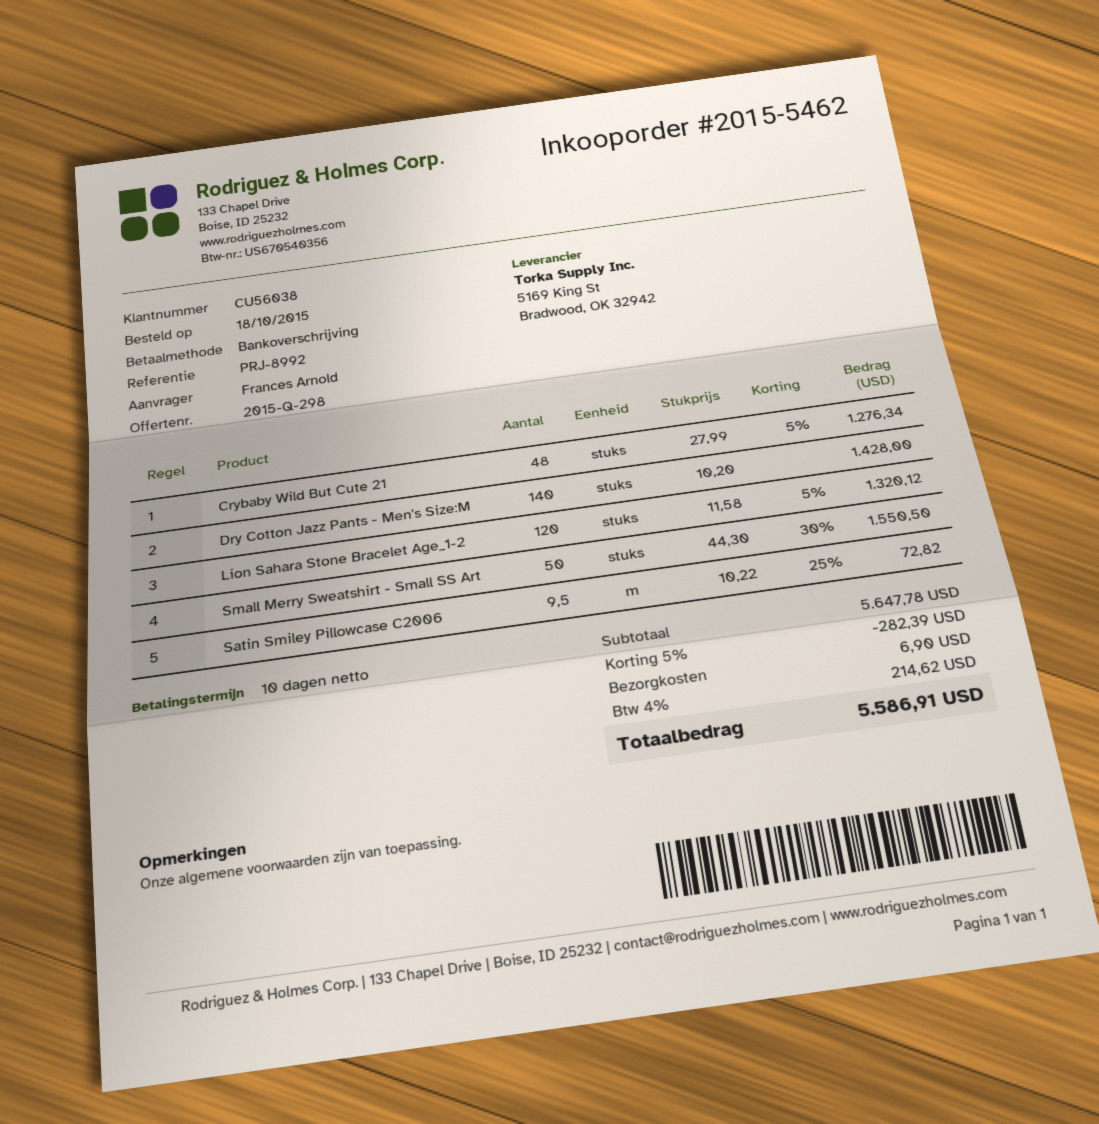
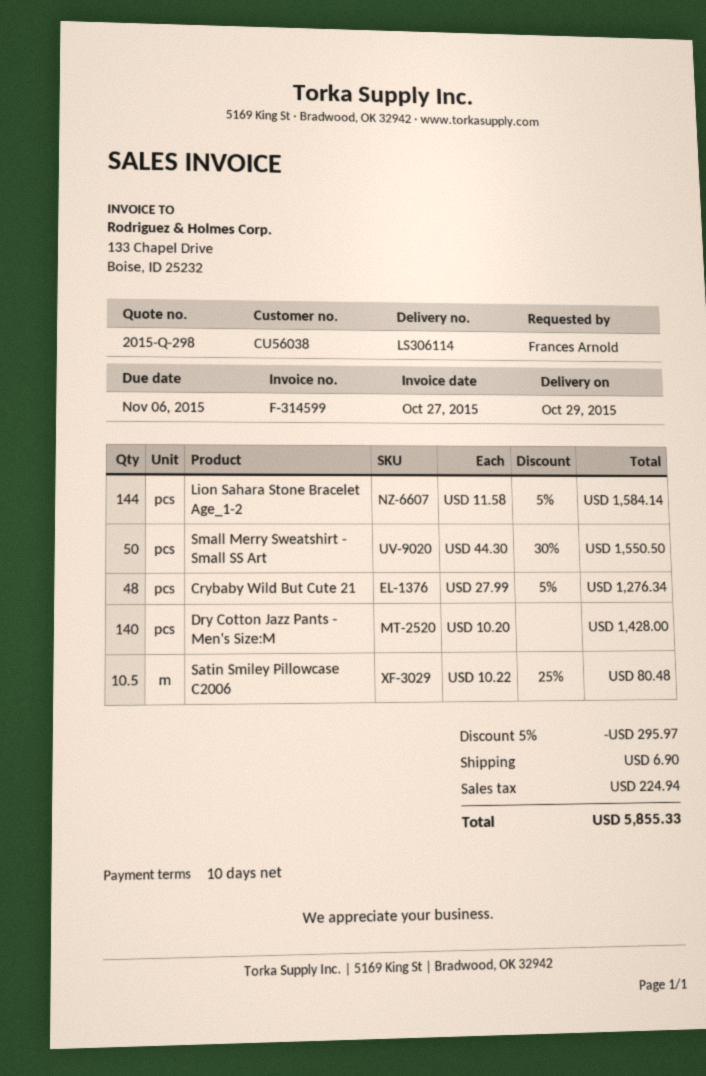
Lion Sahara Stone Bracelet Age_1-2: 120 x 11.58 - 5% = 1320.12 -> 144 x 11.58 - 5% = 1584.14
Satin Smiley Pillowcase C2006: 9.5 x 10.22 - 25% = 72.82 -> 10.5 x 10.22 - 25% = 80.48
discount: 5% = 282.39 -> 5% = 295.97
tax: 214.62 -> 224.94
total: 5586.91 -> 5855.33

